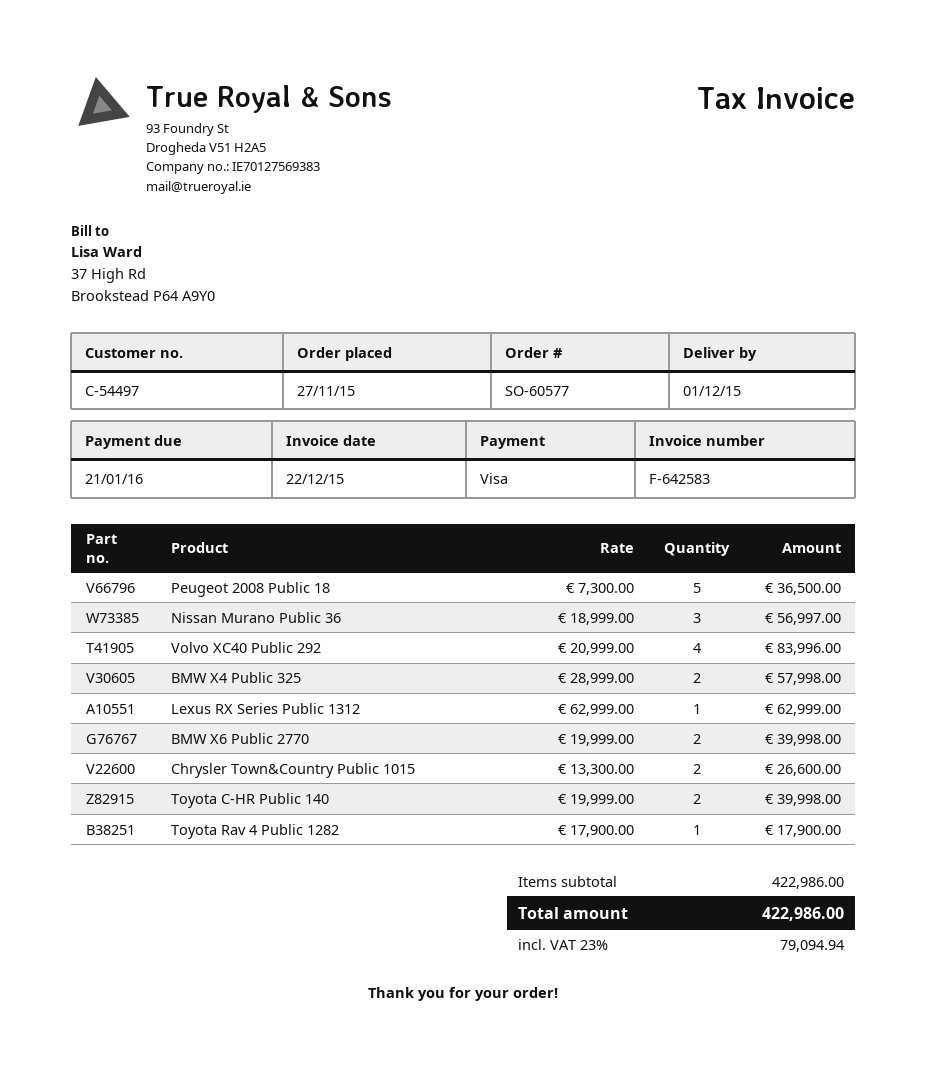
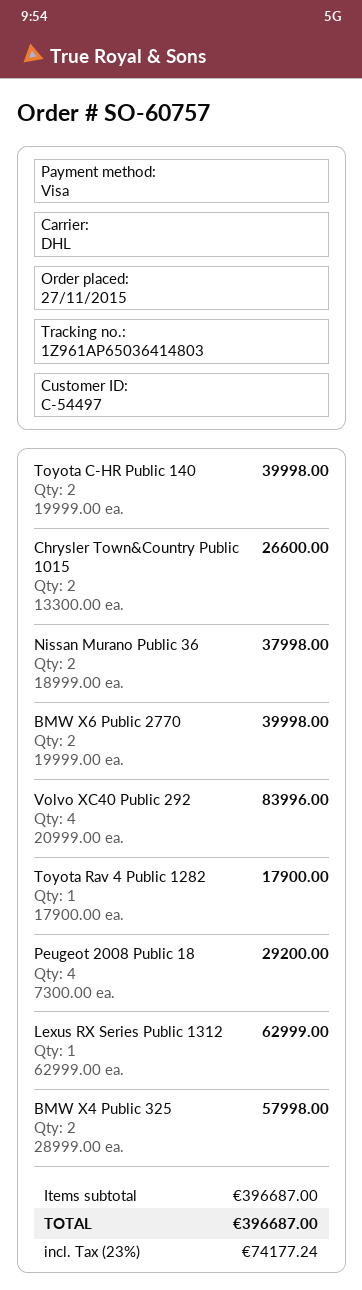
order number: SO-60577 -> SO-60757
Peugeot 2008 Public 18: 5 x 7300.00 = 36500.00 -> 4 x 7300.00 = 29200.00
Nissan Murano Public 36: 3 x 18999.00 = 56997.00 -> 2 x 18999.00 = 37998.00
subtotal: 422986.00 -> 396687.00
tax: 23% = 79094.94 -> 23% = 74177.24
total: 422986.00 -> 396687.00

